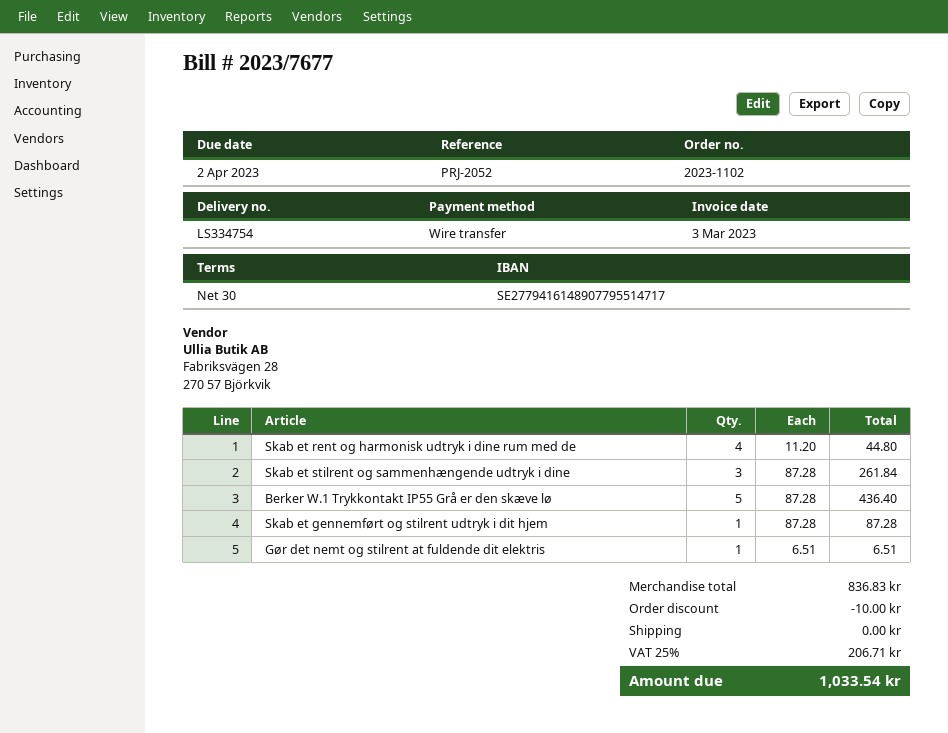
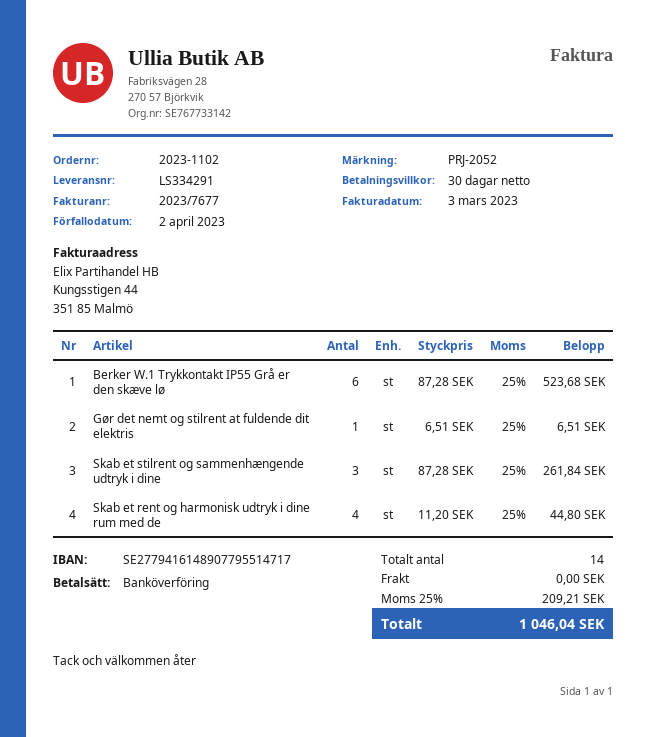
delivery note number: LS334754 -> LS334291
Berker W.1 Trykkontakt IP55 Grå er den skæve lø: 5 x 87.28 = 436.40 -> 6 x 87.28 = 523.68
Skab et gennemført og stilrent udtryk i dit hjem: 1 x 87.28 = 87.28 -> none
discount: 10.00 -> none
tax: 25% = 206.71 -> 25% = 209.21
total: 1033.54 -> 1046.04

